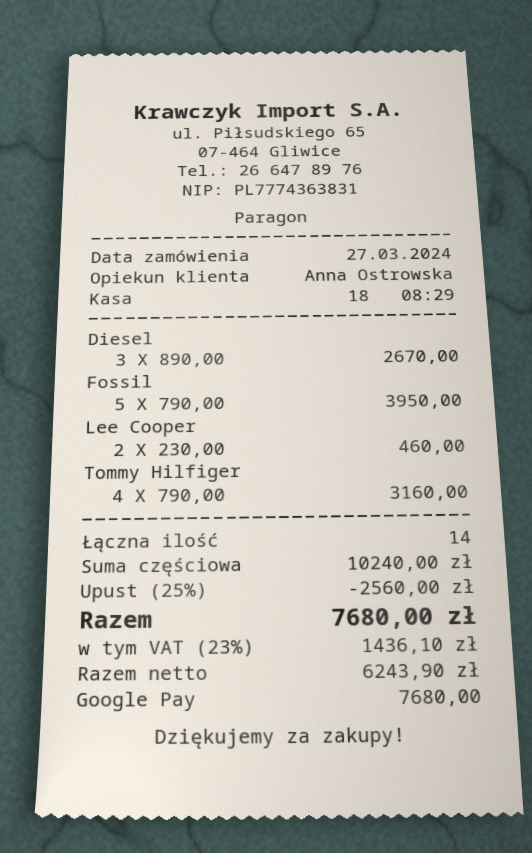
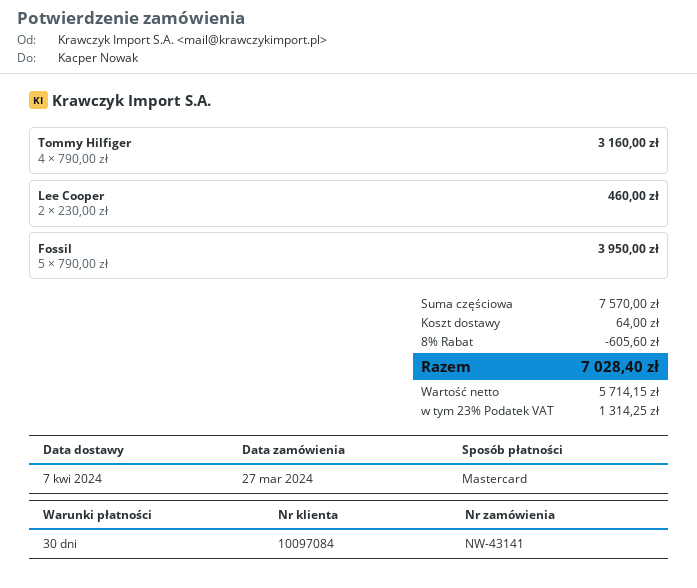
payment method: Google Pay -> Mastercard
Diesel: 3 x 890.00 = 2670.00 -> none
subtotal: 10240.00 -> 7570.00
discount: 25% = 2560.00 -> 8% = 605.60
shipping: none -> 64.00
net: 6243.90 -> 5714.15
tax: 23% = 1436.10 -> 23% = 1314.25
total: 7680.00 -> 7028.40

